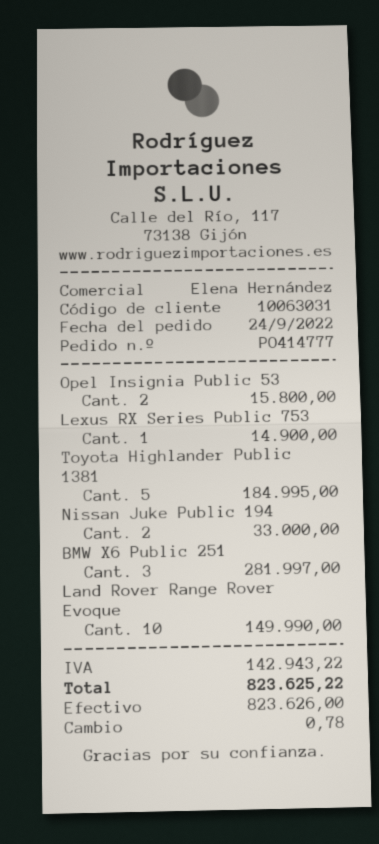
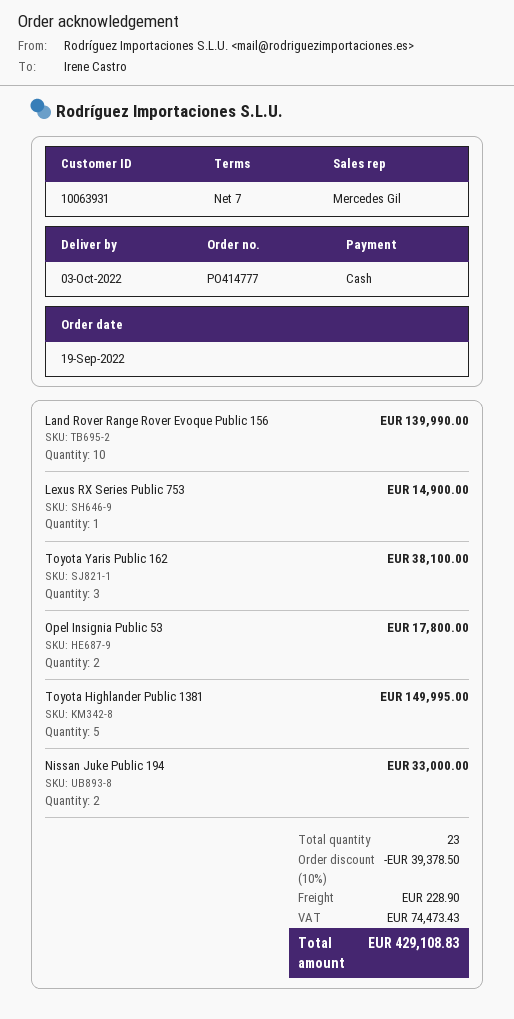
order date: 2022-09-24 -> 2022-09-19
customer number: 10063031 -> 10063931
sales rep: Elena Hernández -> Mercedes Gil
Opel Insignia Public 53: 2 for 15800.00 -> 2 for 17800.00
Toyota Highlander Public 1381: 5 for 184995.00 -> 5 for 149995.00
BMW X6 Public 251: 3 for 281997.00 -> none
Land Rover Range Rover Evoque: 10 for 149990.00 -> 10 for 139990.00
Toyota Yaris Public 162: none -> 3 for 38100.00
discount: none -> 10% = 39378.50
shipping: none -> 228.90
tax: 142943.22 -> 74473.43
total: 823625.22 -> 429108.83

